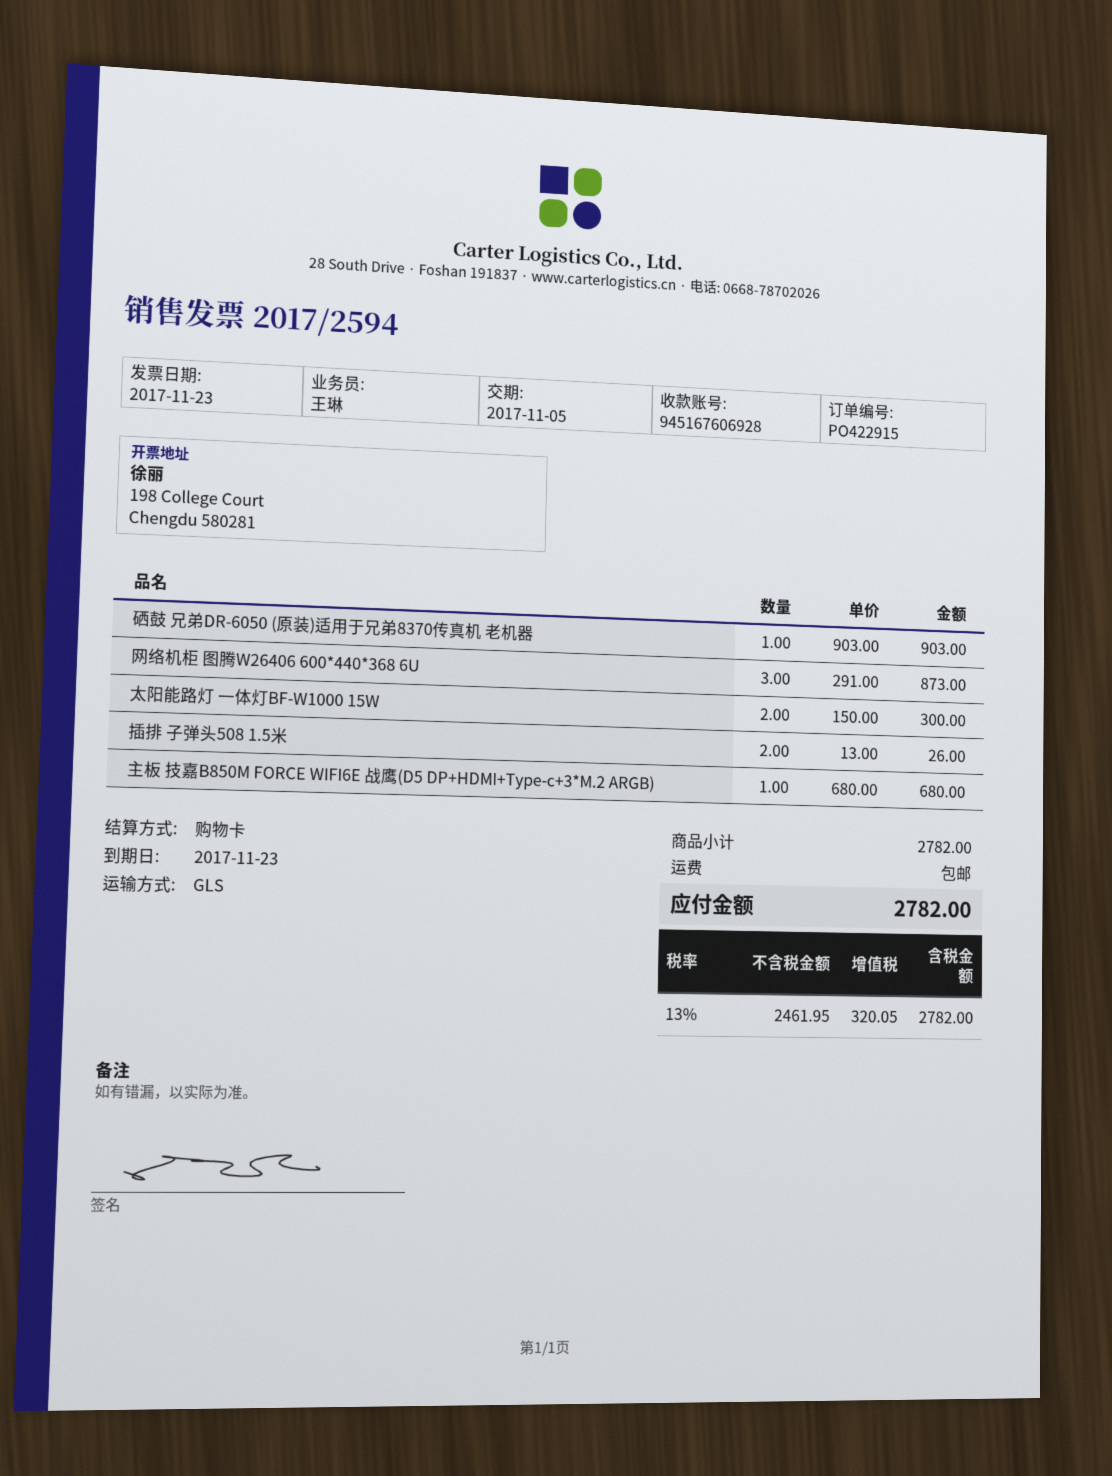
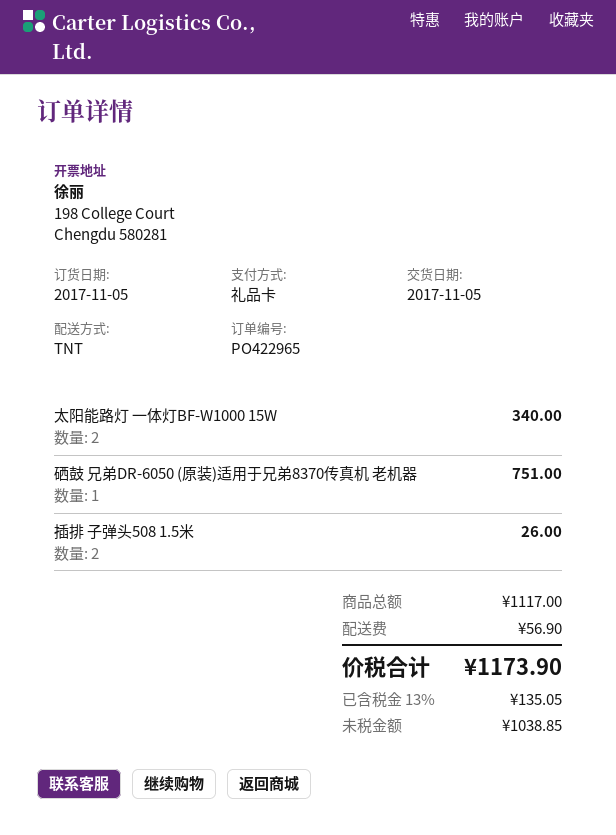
order number: PO422915 -> PO422965
shipping method: GLS -> TNT
硒鼓 兄弟DR-6050 (原装)适用于兄弟8370传真机 老机器: 1 for 903.00 -> 1 for 751.00
网络机柜 图腾W26406 600*440*368 6U: 3 for 873.00 -> none
太阳能路灯 一体灯BF-W1000 15W: 2 for 300.00 -> 2 for 340.00
主板 技嘉B850M FORCE WIFI6E 战鹰(D5 DP+HDMI+Type-c+3*M.2 ARGB): 1 for 680.00 -> none
subtotal: 2782.00 -> 1117.00
shipping: 0.00 -> 56.90
net: 2461.95 -> 1038.85
tax: 13% = 320.05 -> 13% = 135.05
total: 2782.00 -> 1173.90

